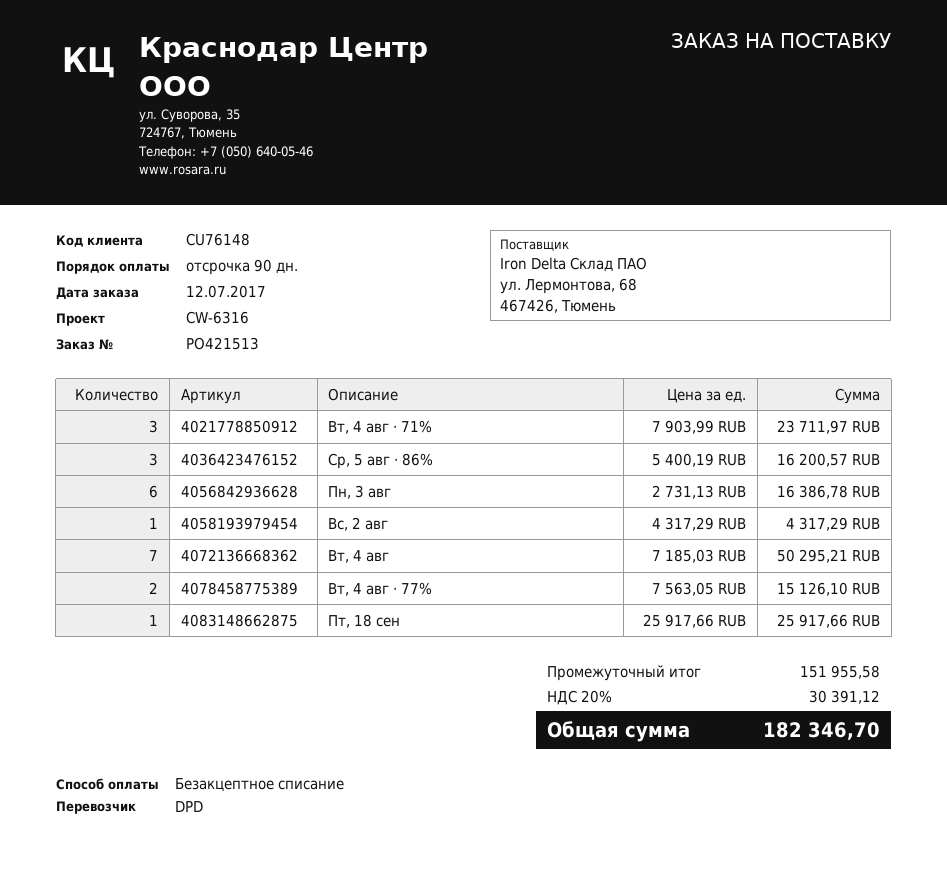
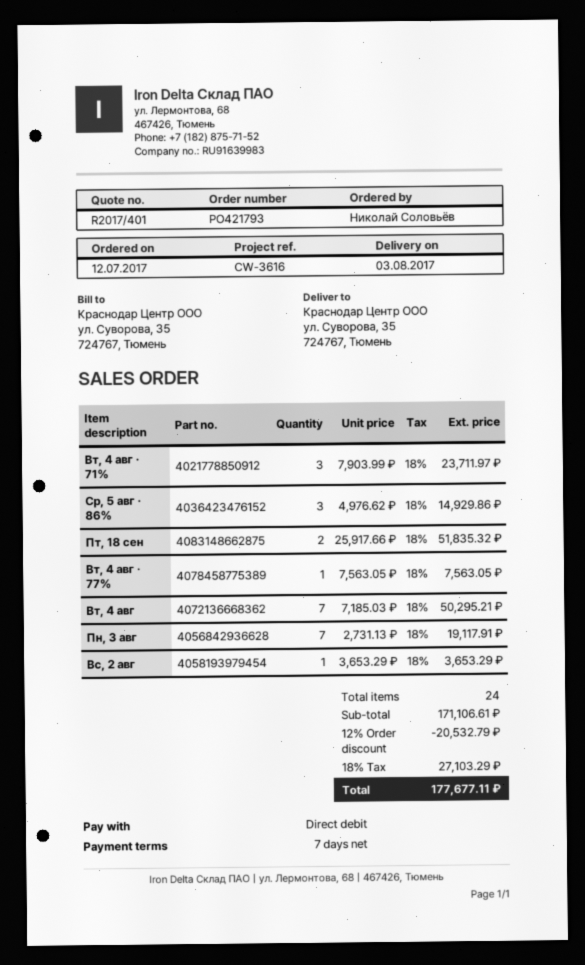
order number: PO421513 -> PO421793
payment terms: 90 days -> 7 days
reference: CW-6316 -> CW-3616
Ср, 5 авг · 86%: 3 x 5400.19 = 16200.57 -> 3 x 4976.62 = 14929.86
Пн, 3 авг: 6 x 2731.13 = 16386.78 -> 7 x 2731.13 = 19117.91
Вс, 2 авг: 1 x 4317.29 = 4317.29 -> 1 x 3653.29 = 3653.29
Вт, 4 авг · 77%: 2 x 7563.05 = 15126.10 -> 1 x 7563.05 = 7563.05
Пт, 18 сен: 1 x 25917.66 = 25917.66 -> 2 x 25917.66 = 51835.32
subtotal: 151955.58 -> 171106.61
discount: none -> 12% = 20532.79
tax: 20% = 30391.12 -> 18% = 27103.29
total: 182346.70 -> 177677.11

